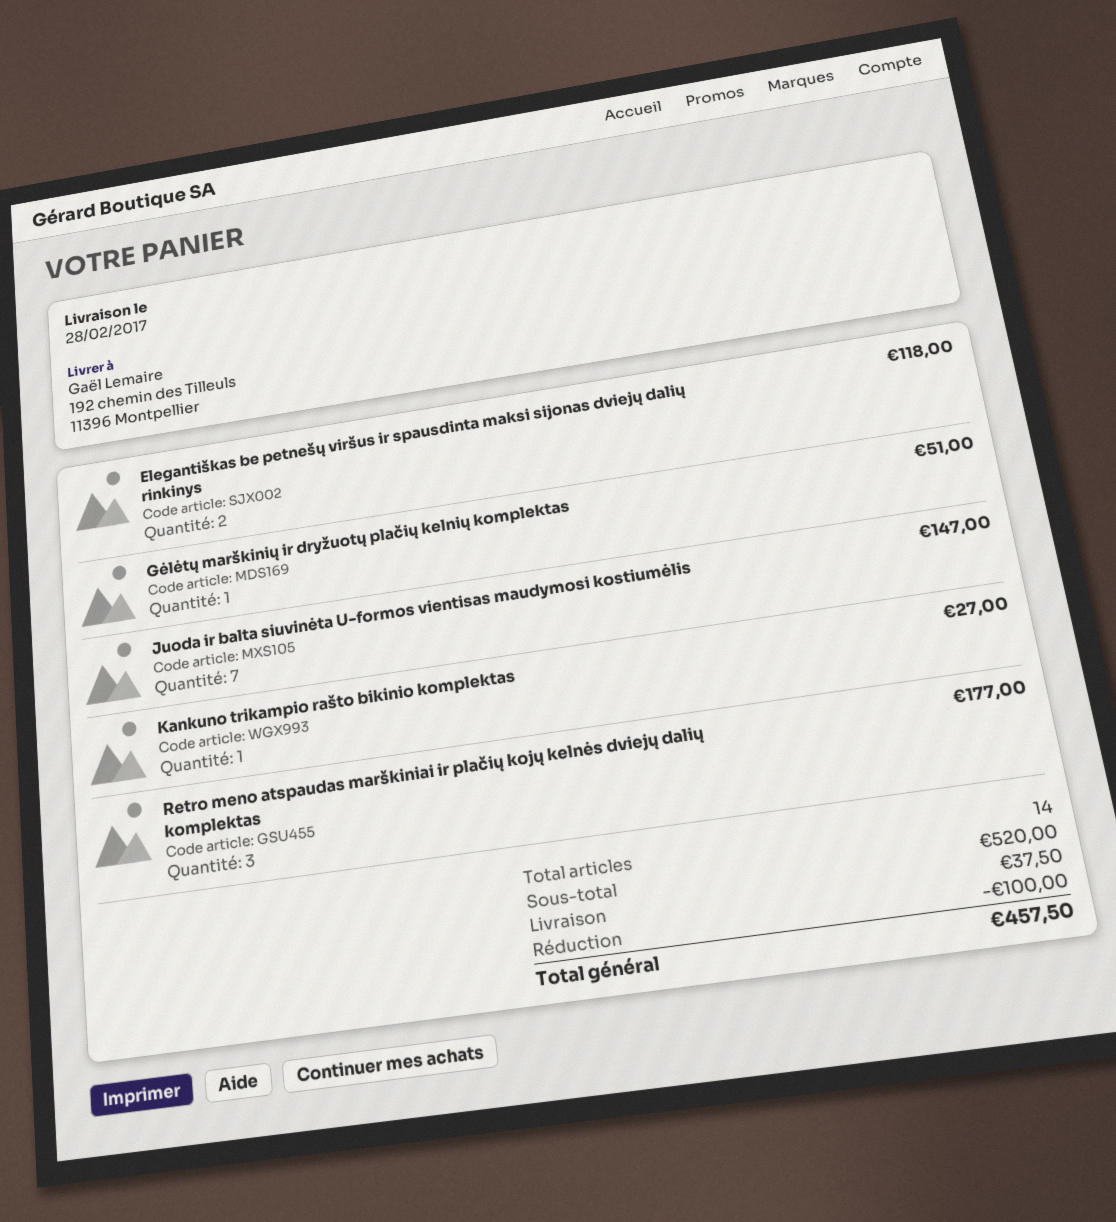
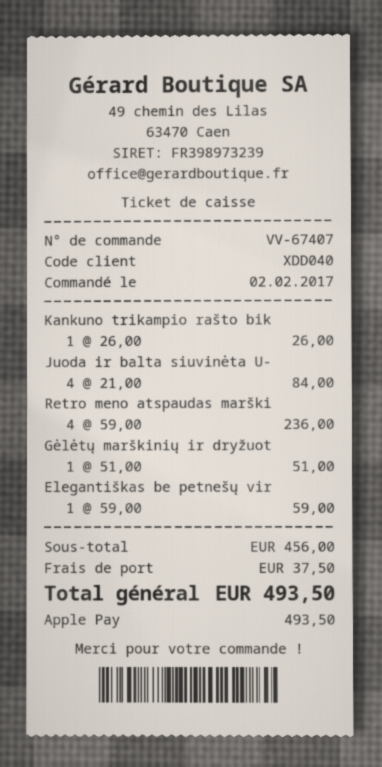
Elegantiškas be petnešų viršus ir spausdinta maksi sijonas dviejų dalių rinkinys: 2 for 118.00 -> 1 for 59.00
Juoda ir balta siuvinėta U-formos vientisas maudymosi kostiumėlis: 7 for 147.00 -> 4 for 84.00
Kankuno trikampio rašto bikinio komplektas: 1 for 27.00 -> 1 for 26.00
Retro meno atspaudas marškiniai ir plačių kojų kelnės dviejų dalių komplektas: 3 for 177.00 -> 4 for 236.00
subtotal: 520.00 -> 456.00
discount: 100.00 -> none
total: 457.50 -> 493.50

